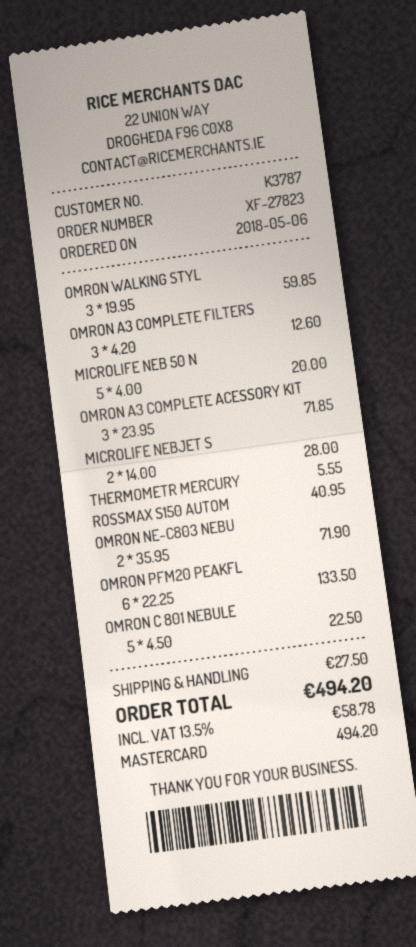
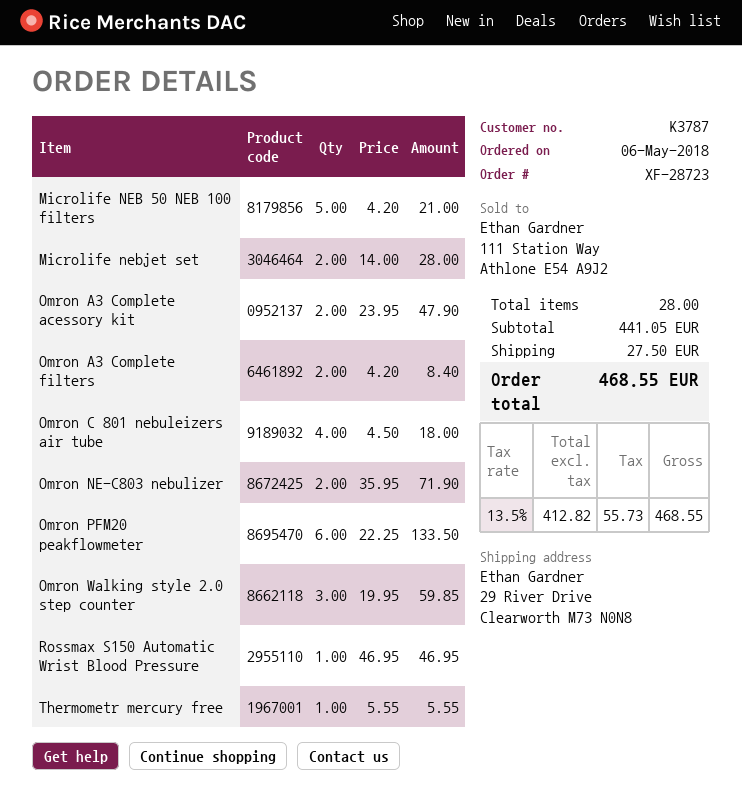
order number: XF-27823 -> XF-28723
OMRON A3 COMPLETE FILTERS: 3 x 4.20 = 12.60 -> 2 x 4.20 = 8.40
MICROLIFE NEB 50 N: 5 x 4.00 = 20.00 -> 5 x 4.20 = 21.00
OMRON A3 COMPLETE ACESSORY KIT: 3 x 23.95 = 71.85 -> 2 x 23.95 = 47.90
ROSSMAX S150 AUTOM: 1 x 40.95 = 40.95 -> 1 x 46.95 = 46.95
OMRON C 801 NEBULE: 5 x 4.50 = 22.50 -> 4 x 4.50 = 18.00
tax: 13.5% = 58.78 -> 13.5% = 55.73
total: 494.20 -> 468.55

